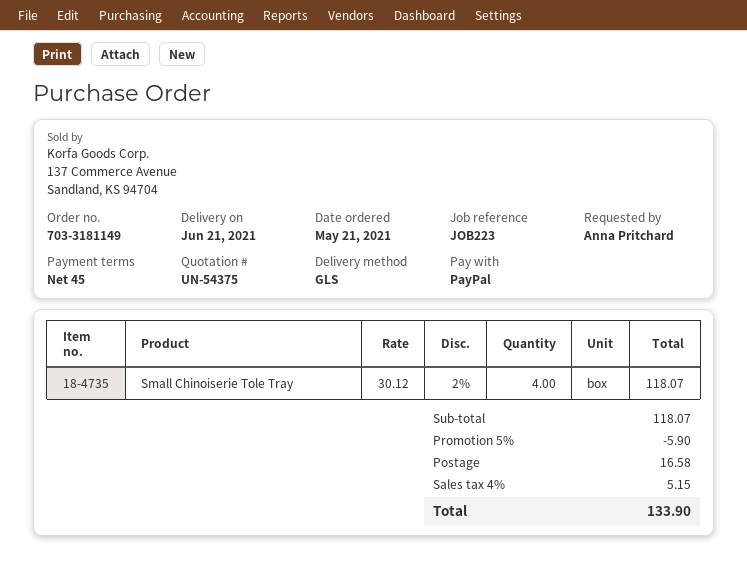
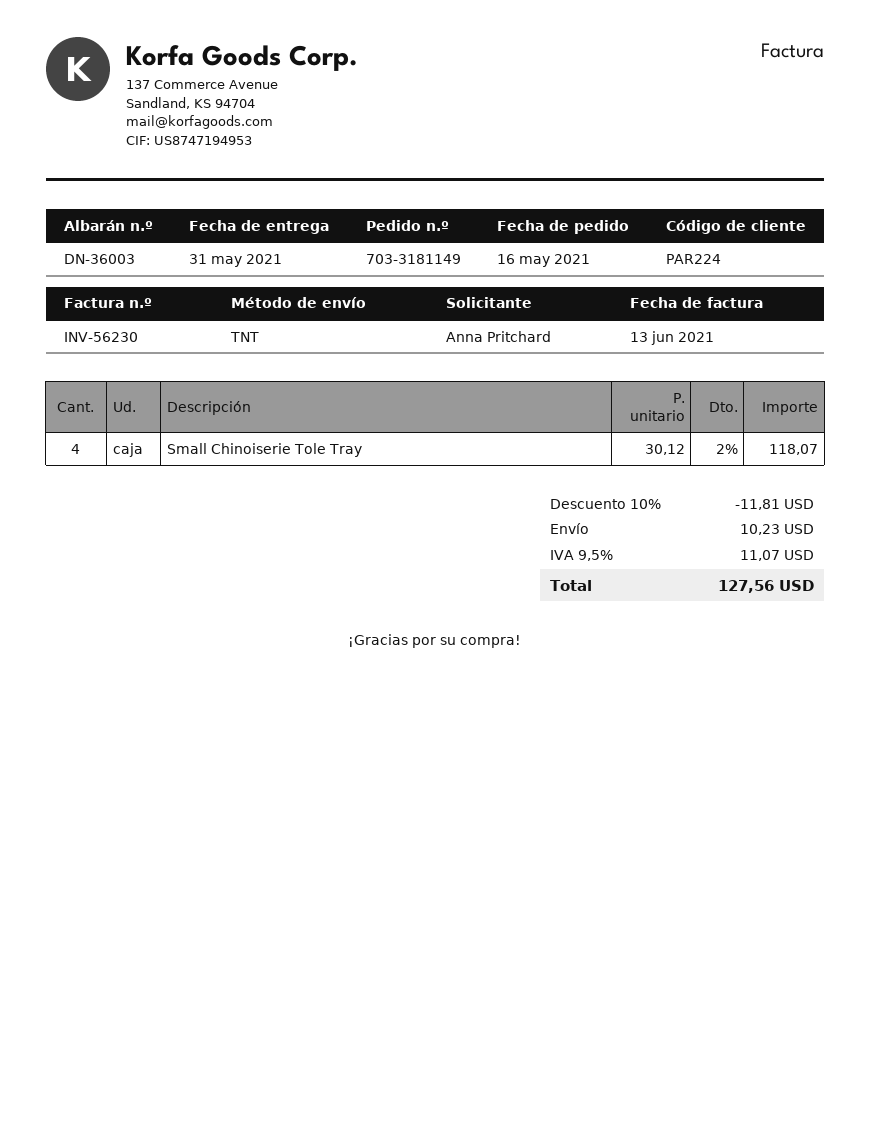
order date: 2021-05-21 -> 2021-05-16
delivery date: 2021-06-21 -> 2021-05-31
shipping method: GLS -> TNT
discount: 5% = 5.90 -> 10% = 11.81
shipping: 16.58 -> 10.23
tax: 4% = 5.15 -> 9.5% = 11.07
total: 133.90 -> 127.56

